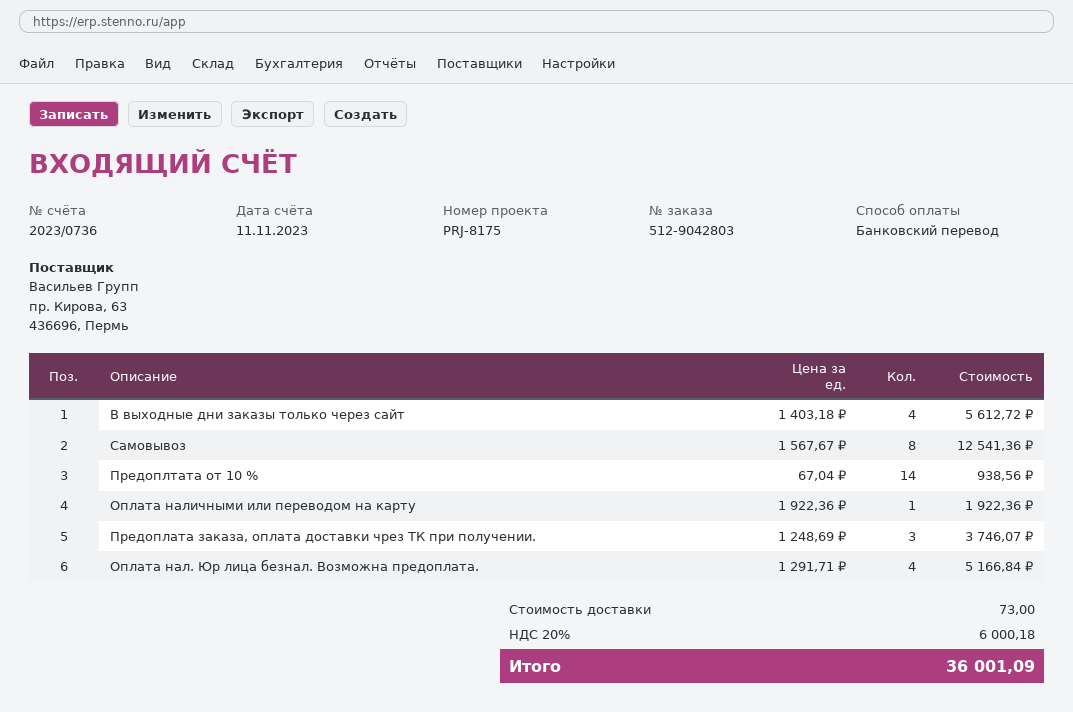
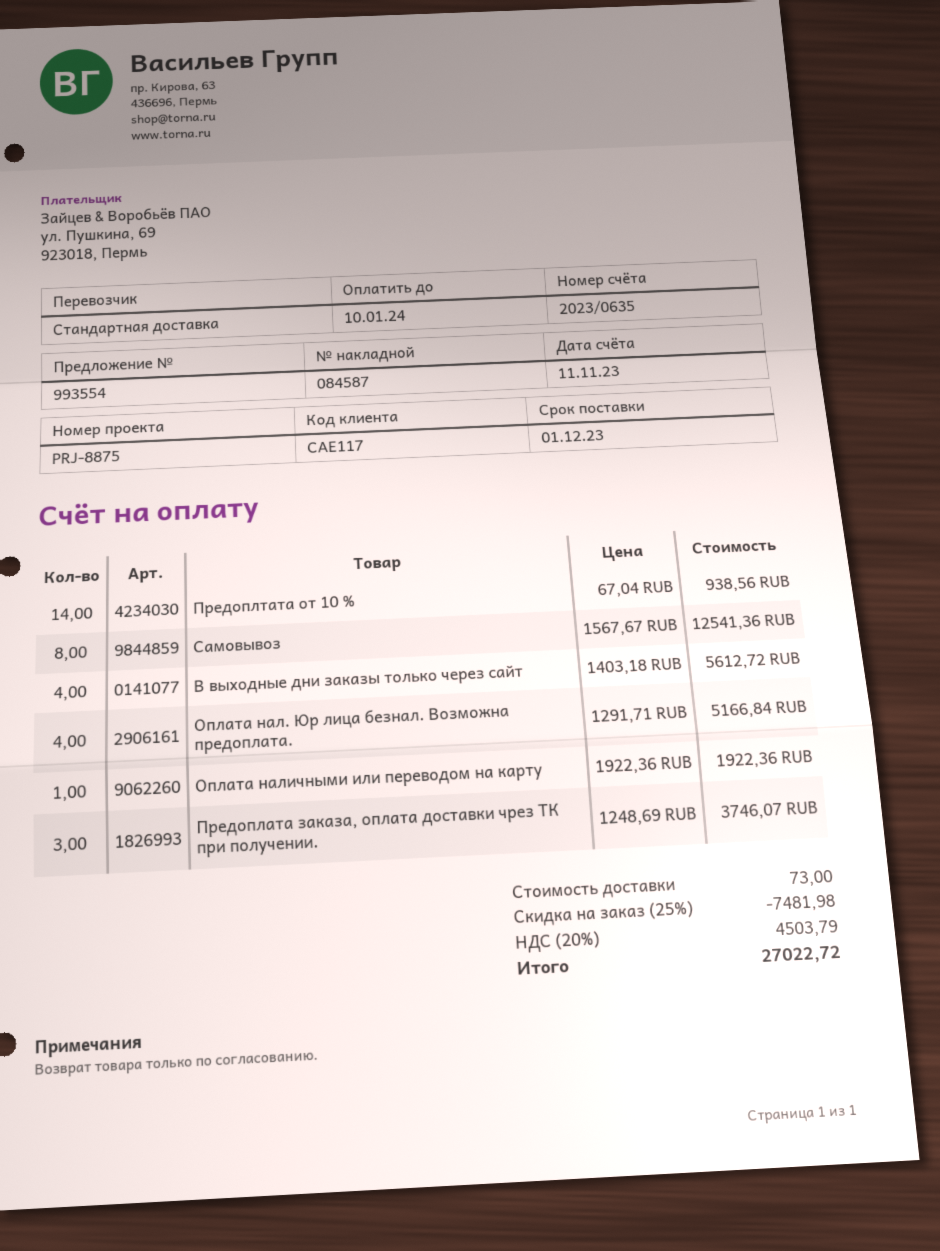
invoice number: 2023/0736 -> 2023/0635
reference: PRJ-8175 -> PRJ-8875
discount: none -> 25% = 7481.98
tax: 20% = 6000.18 -> 20% = 4503.79
total: 36001.09 -> 27022.72

